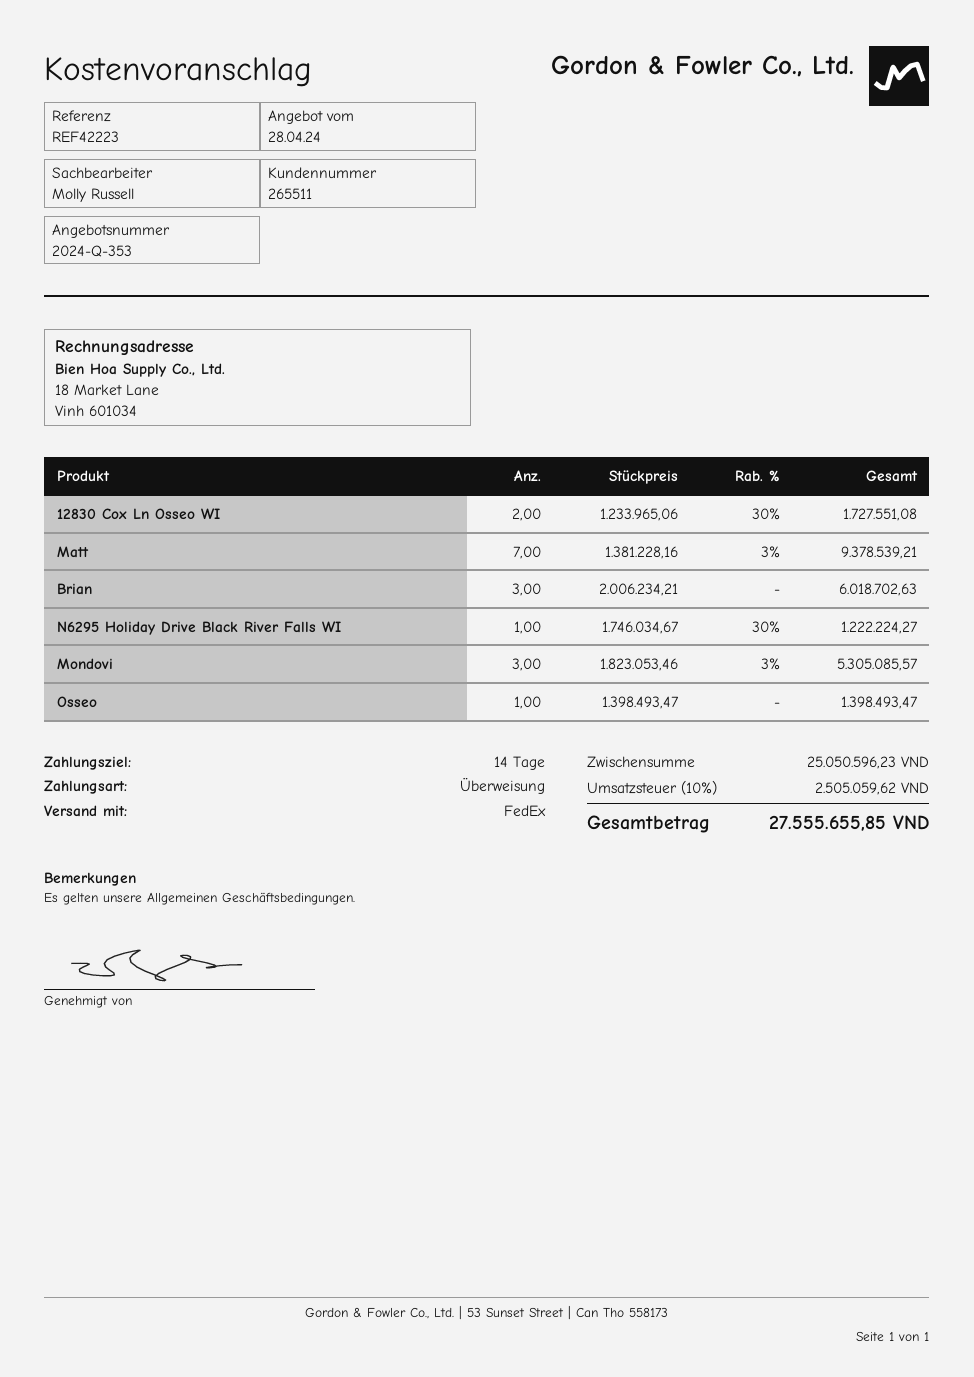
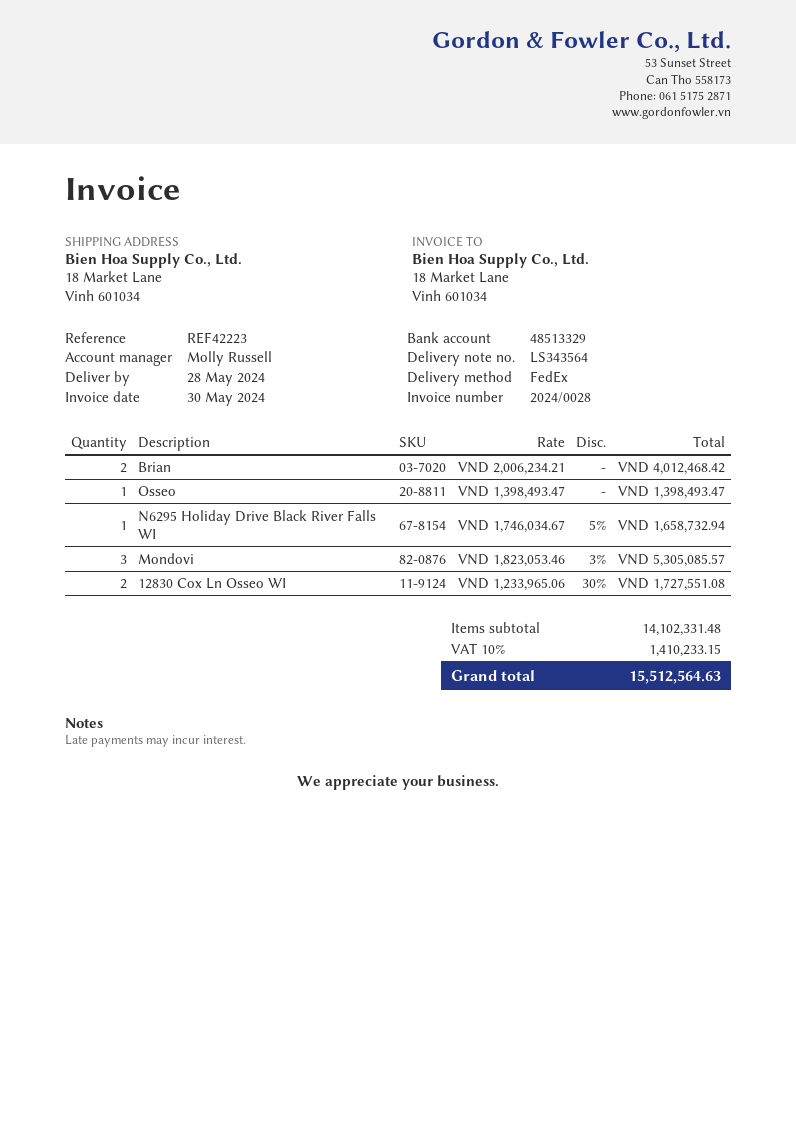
Matt: 7 x 1381228.16 - 3% = 9378539.21 -> none
Brian: 3 x 2006234.21 = 6018702.63 -> 2 x 2006234.21 = 4012468.42
N6295 Holiday Drive Black River Falls WI: 1 x 1746034.67 - 30% = 1222224.27 -> 1 x 1746034.67 - 5% = 1658732.94
subtotal: 25050596.23 -> 14102331.48
tax: 10% = 2505059.62 -> 10% = 1410233.15
total: 27555655.85 -> 15512564.63

